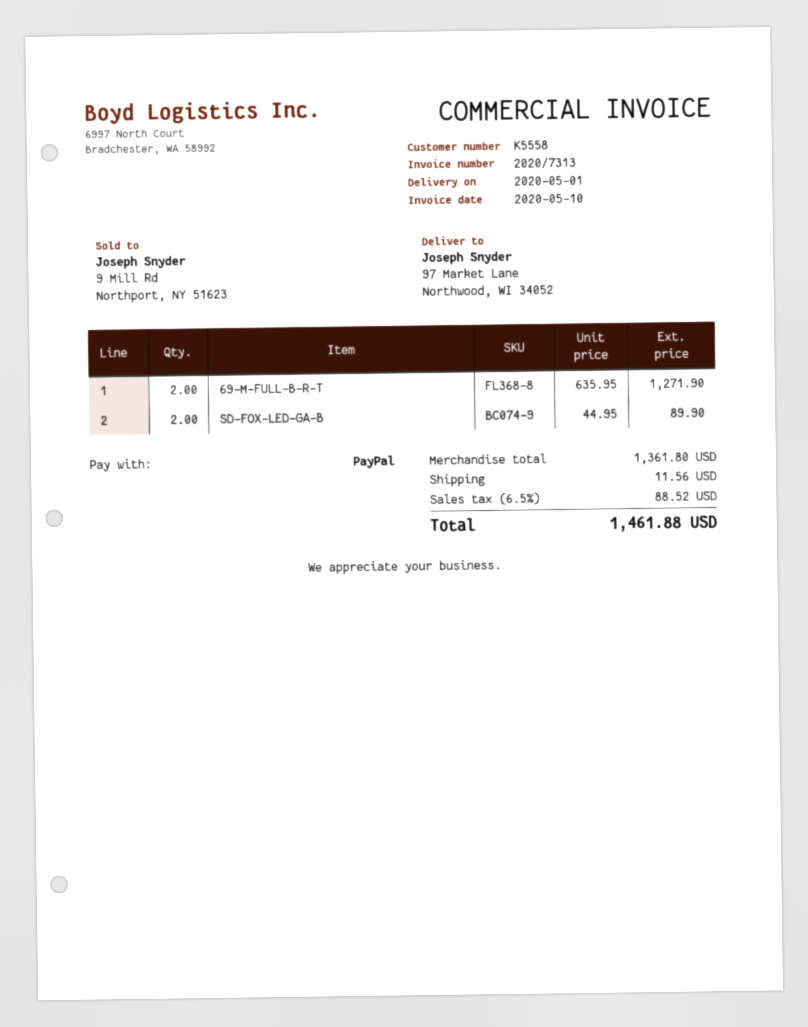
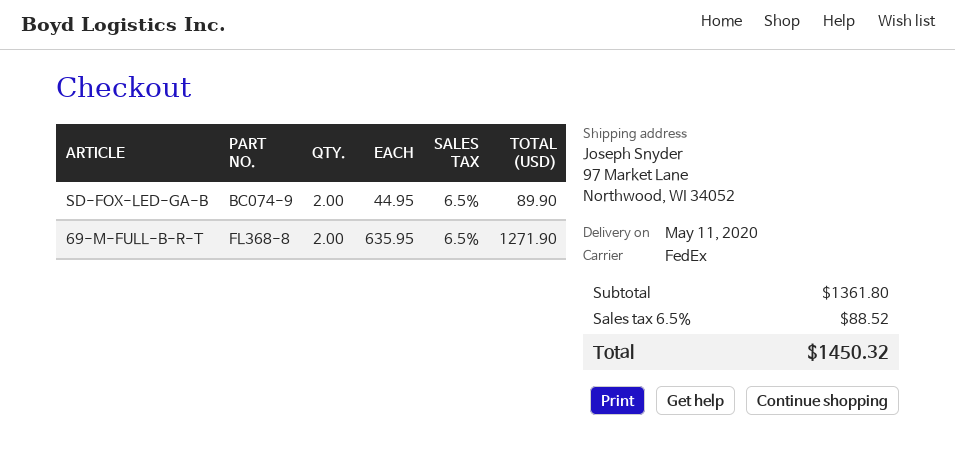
delivery date: 2020-05-01 -> 2020-05-11
shipping: 11.56 -> none
total: 1461.88 -> 1450.32

